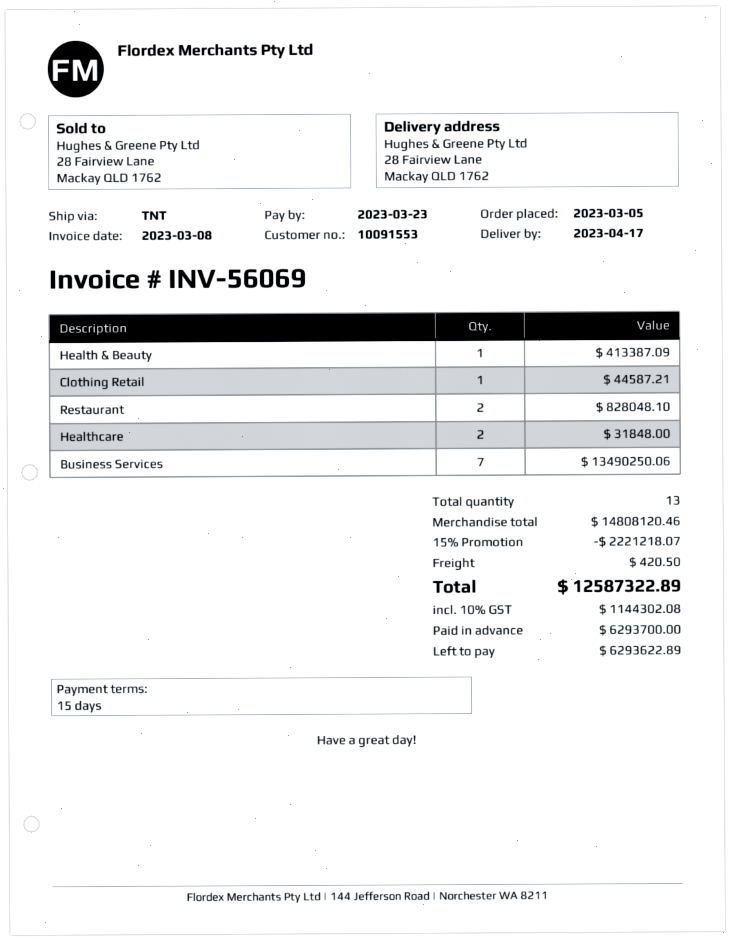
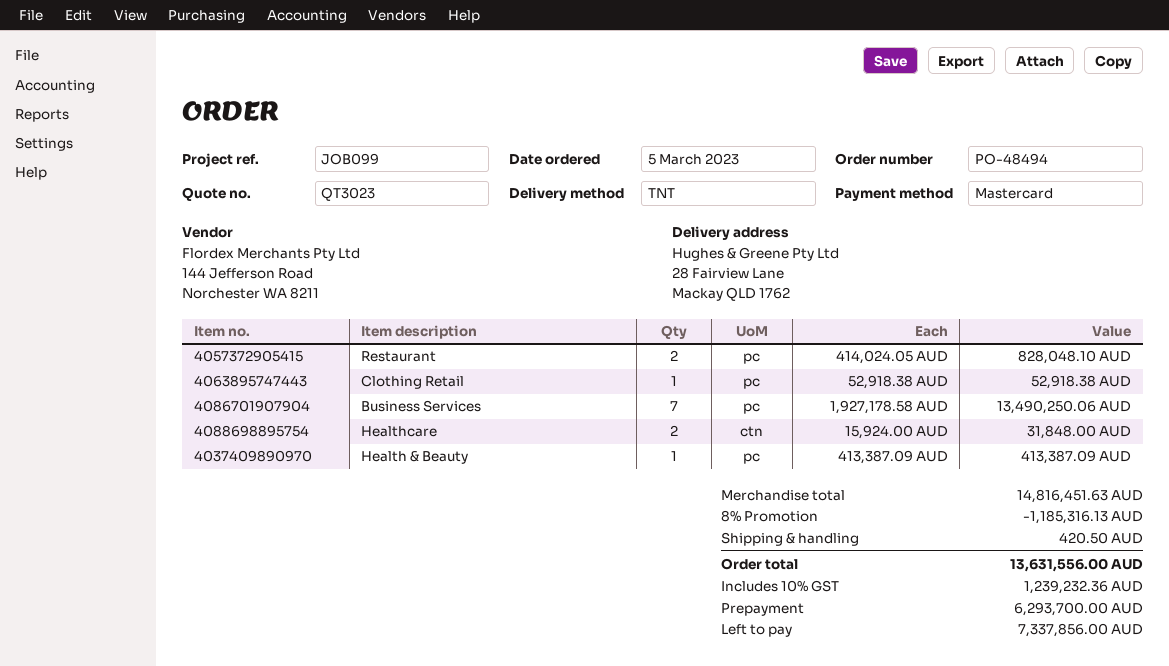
Clothing Retail: 1 for 44587.21 -> 1 for 52918.38
subtotal: 14808120.46 -> 14816451.63
discount: 15% = 2221218.07 -> 8% = 1185316.13
tax: 10% = 1144302.08 -> 10% = 1239232.36
total: 12587322.89 -> 13631556.00
balance: 6293622.89 -> 7337856.00

